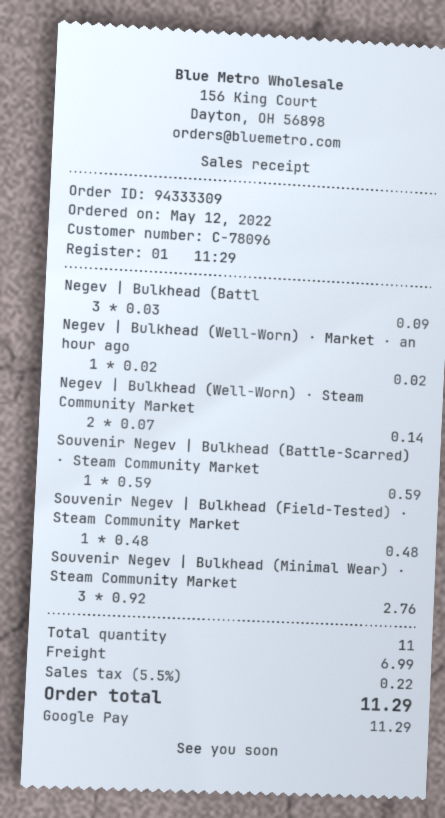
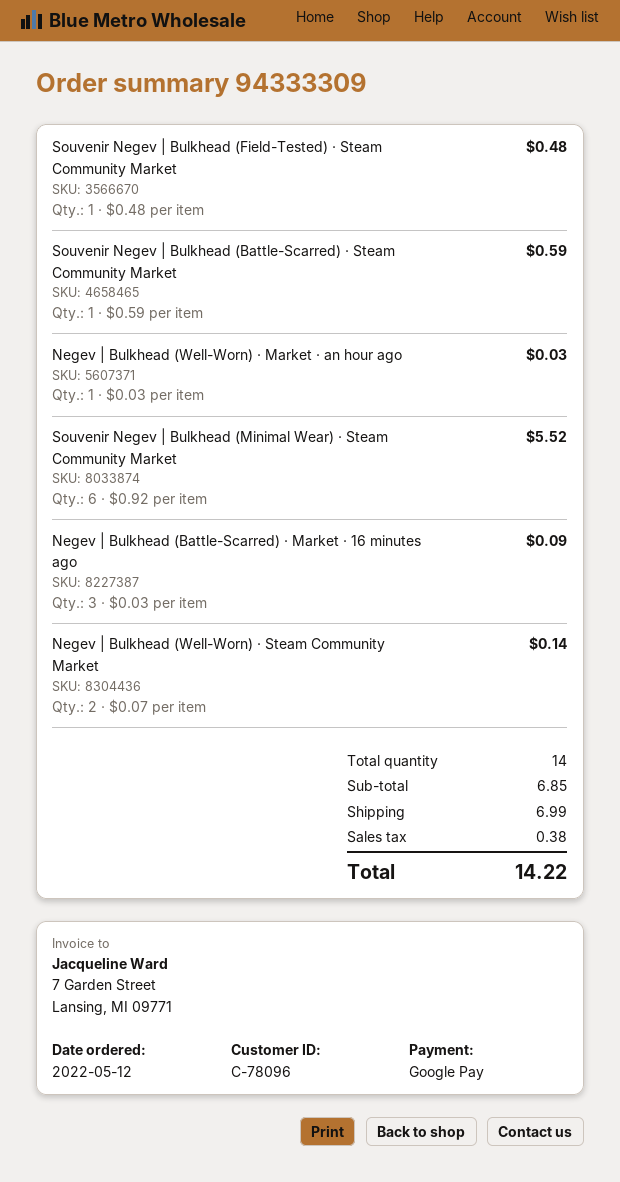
Negev | Bulkhead (Well-Worn) · Market · an hour ago: 1 x 0.02 = 0.02 -> 1 x 0.03 = 0.03
Souvenir Negev | Bulkhead (Minimal Wear) · Steam Community Market: 3 x 0.92 = 2.76 -> 6 x 0.92 = 5.52
total quantity: 11 -> 14
tax: 0.22 -> 0.38
total: 11.29 -> 14.22

